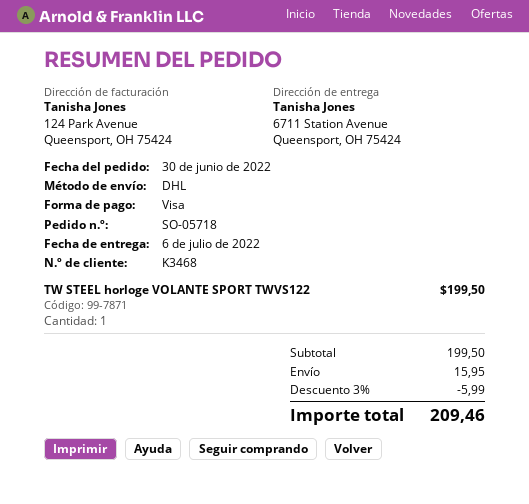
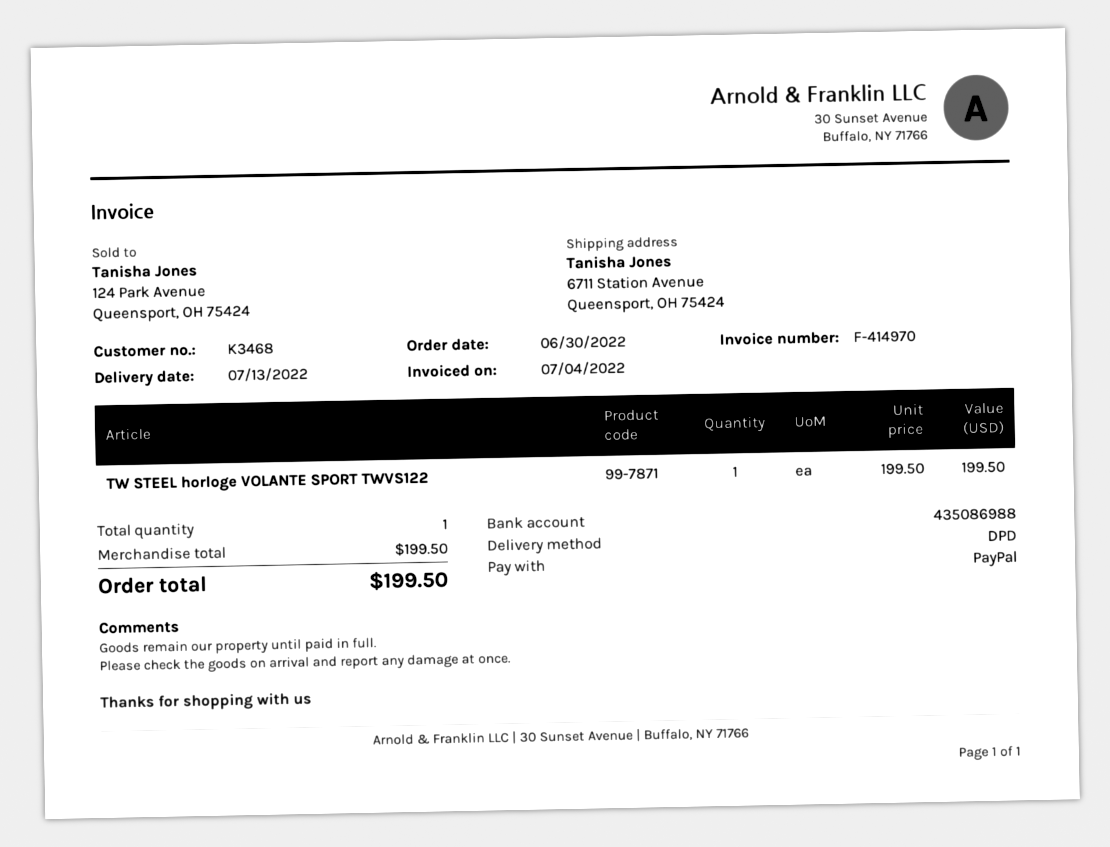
delivery date: 2022-07-06 -> 2022-07-13
payment method: Visa -> PayPal
shipping method: DHL -> DPD
discount: 3% = 5.99 -> none
shipping: 15.95 -> none
total: 209.46 -> 199.50

